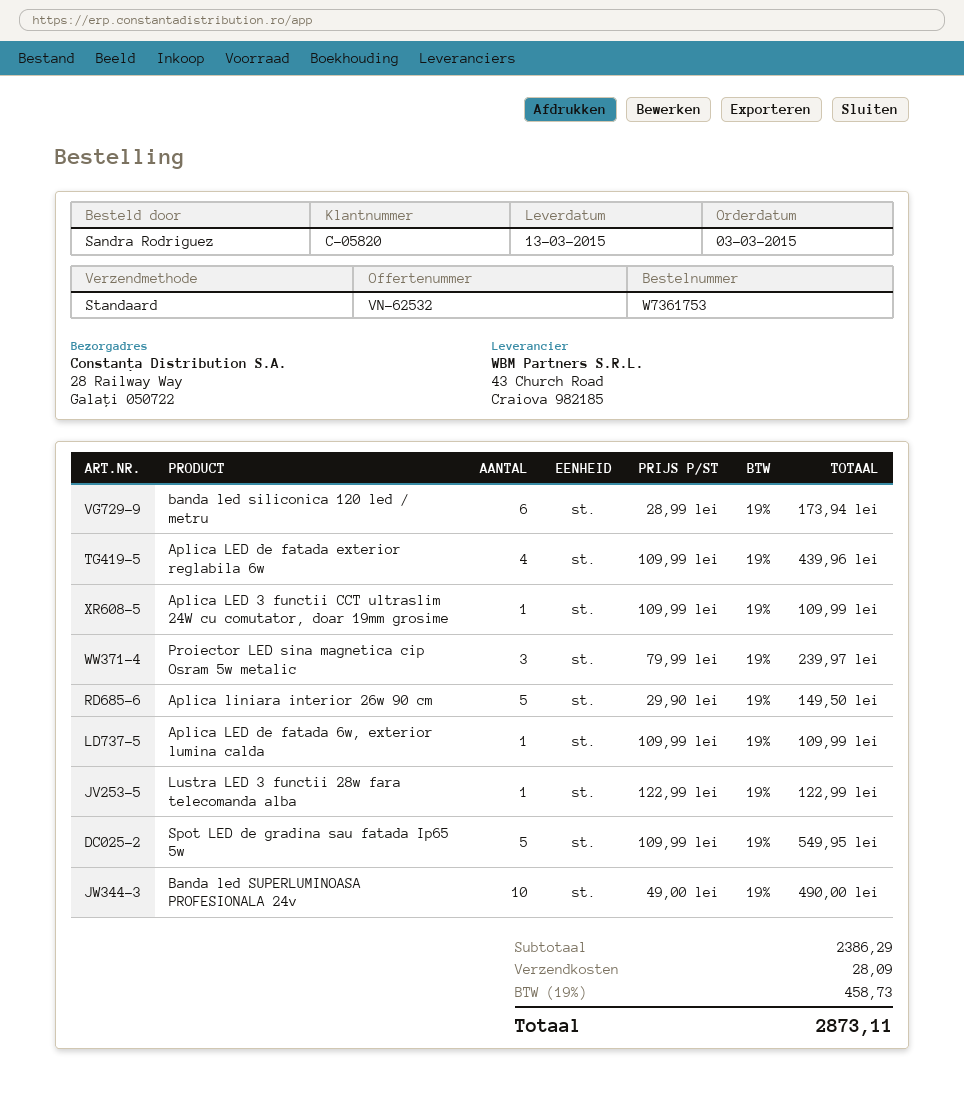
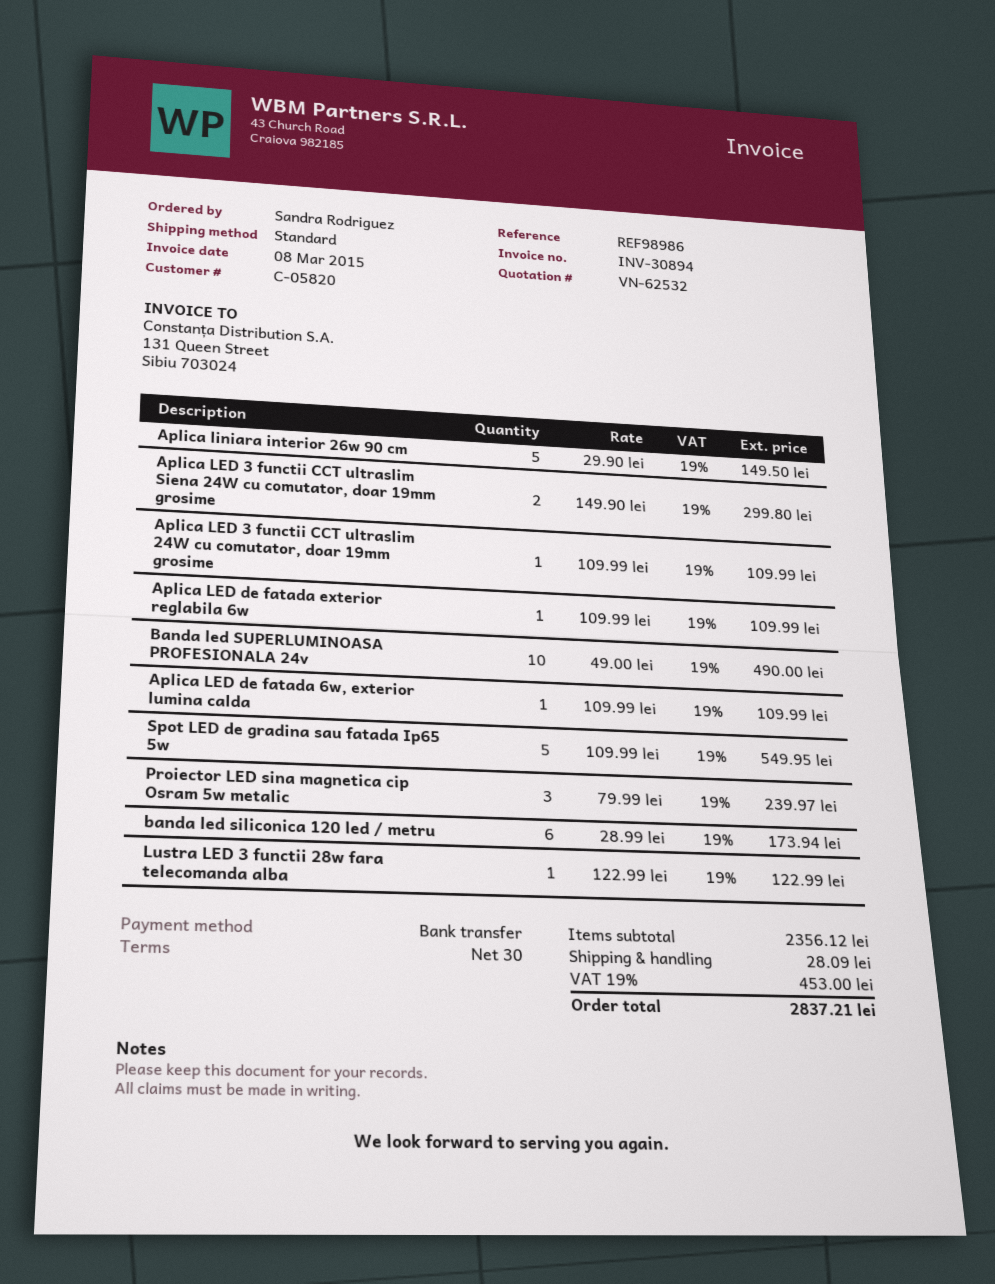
Aplica LED de fatada exterior reglabila 6w: 4 x 109.99 = 439.96 -> 1 x 109.99 = 109.99
Aplica LED 3 functii CCT ultraslim Siena 24W cu comutator, doar 19mm grosime: none -> 2 x 149.90 = 299.80
subtotal: 2386.29 -> 2356.12
tax: 19% = 458.73 -> 19% = 453.00
total: 2873.11 -> 2837.21

